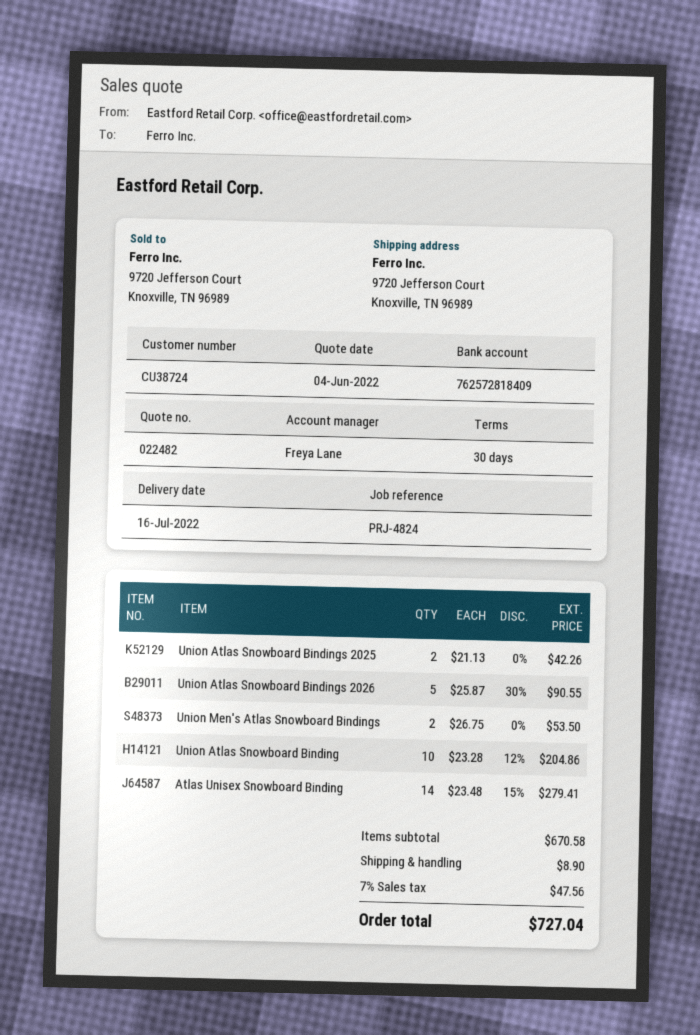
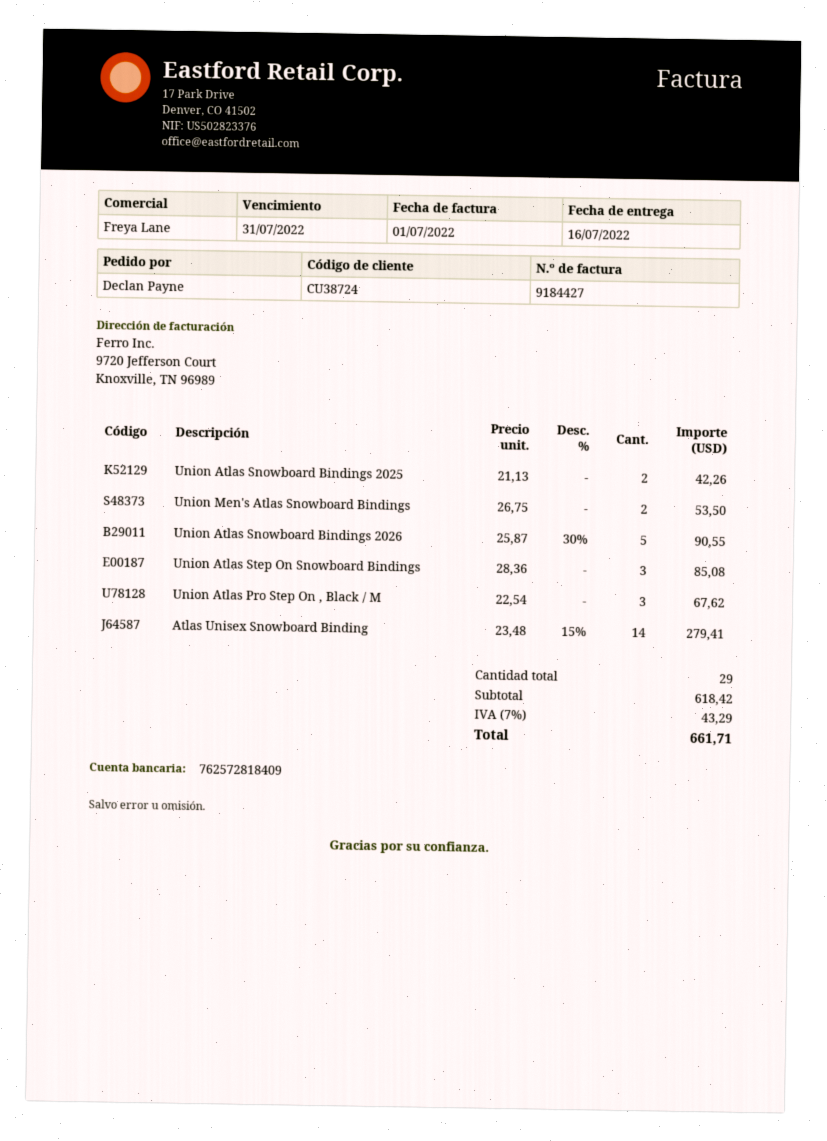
Union Atlas Snowboard Binding: 10 x 23.28 - 12% = 204.86 -> none
Union Atlas Step On Snowboard Bindings: none -> 3 x 28.36 = 85.08
Union Atlas Pro Step On , Black / M: none -> 3 x 22.54 = 67.62
subtotal: 670.58 -> 618.42
shipping: 8.90 -> none
tax: 7% = 47.56 -> 7% = 43.29
total: 727.04 -> 661.71

